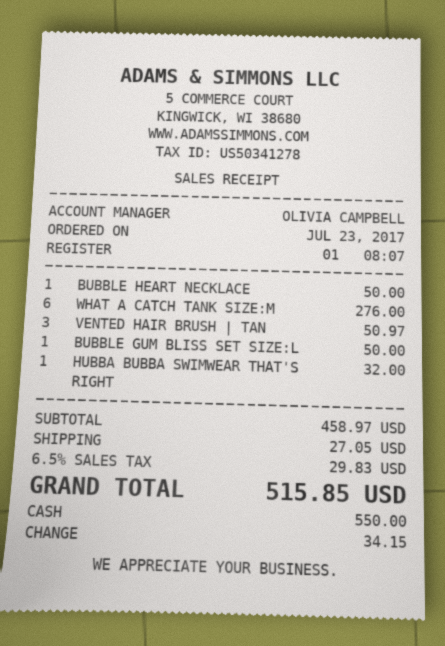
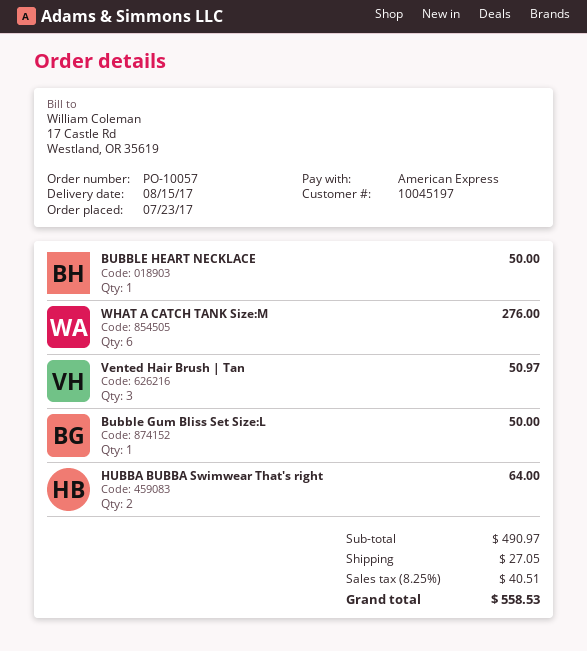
payment method: cash -> American Express
HUBBA BUBBA SWIMWEAR THAT'S RIGHT: 1 for 32.00 -> 2 for 64.00
subtotal: 458.97 -> 490.97
tax: 6.5% = 29.83 -> 8.25% = 40.51
total: 515.85 -> 558.53

